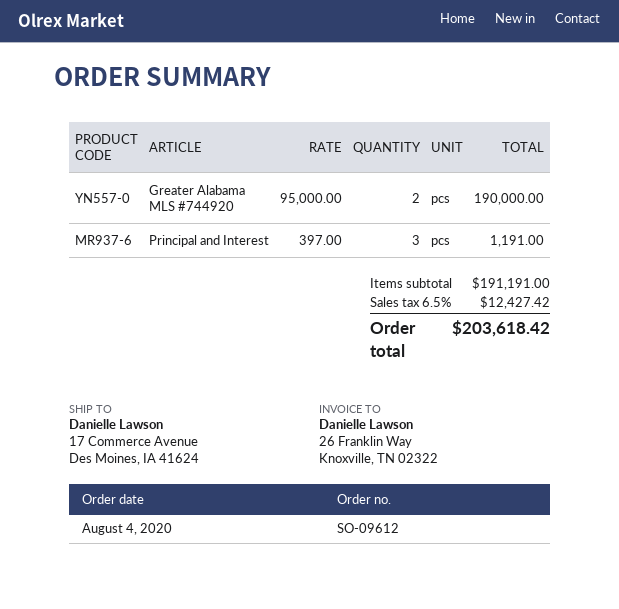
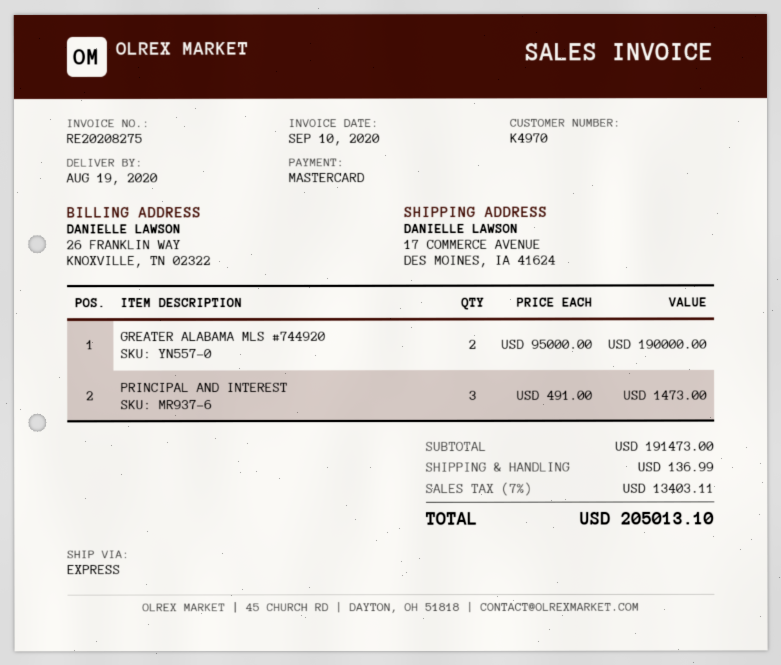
Principal and Interest: 3 x 397.00 = 1191.00 -> 3 x 491.00 = 1473.00
subtotal: 191191.00 -> 191473.00
shipping: none -> 136.99
tax: 6.5% = 12427.42 -> 7% = 13403.11
total: 203618.42 -> 205013.10

